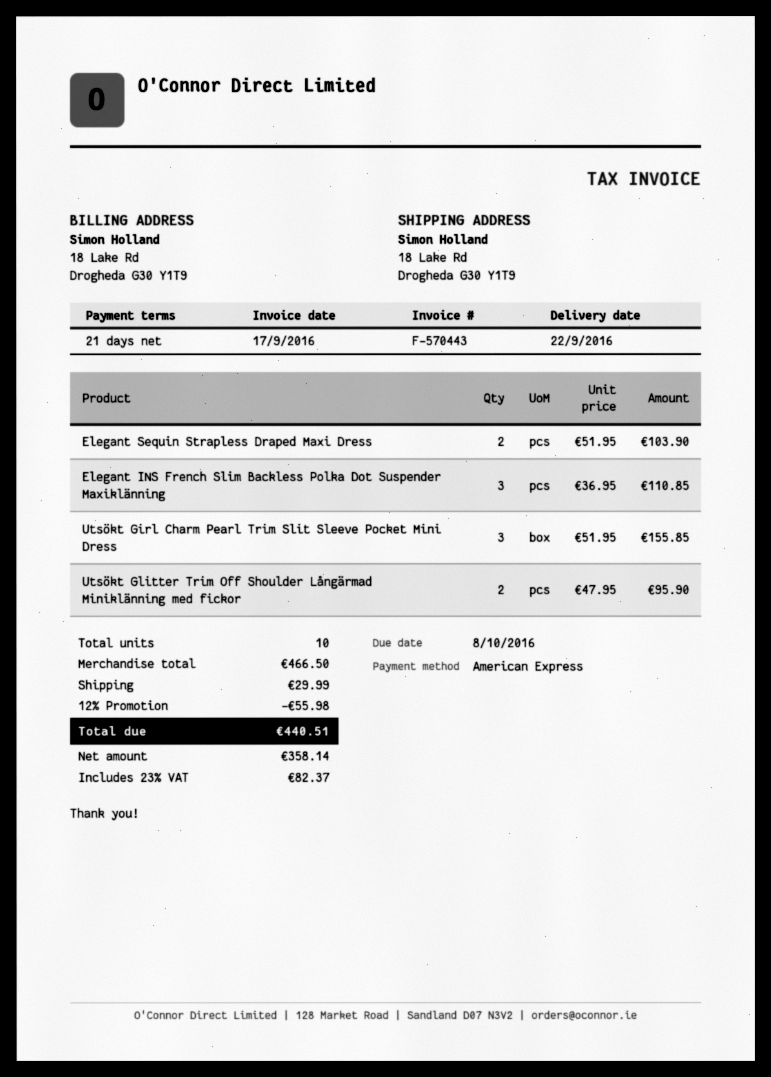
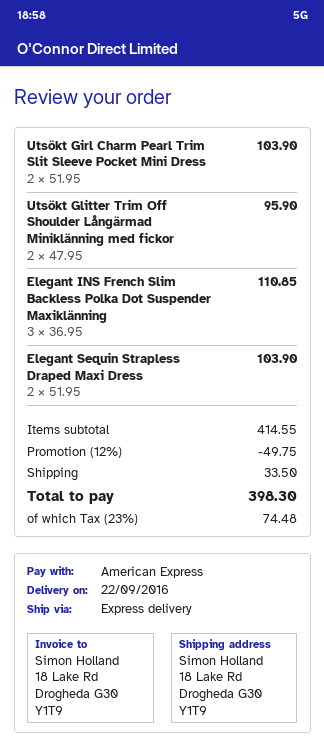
Utsökt Girl Charm Pearl Trim Slit Sleeve Pocket Mini Dress: 3 x 51.95 = 155.85 -> 2 x 51.95 = 103.90
subtotal: 466.50 -> 414.55
discount: 12% = 55.98 -> 12% = 49.75
shipping: 29.99 -> 33.50
tax: 23% = 82.37 -> 23% = 74.48
total: 440.51 -> 398.30

